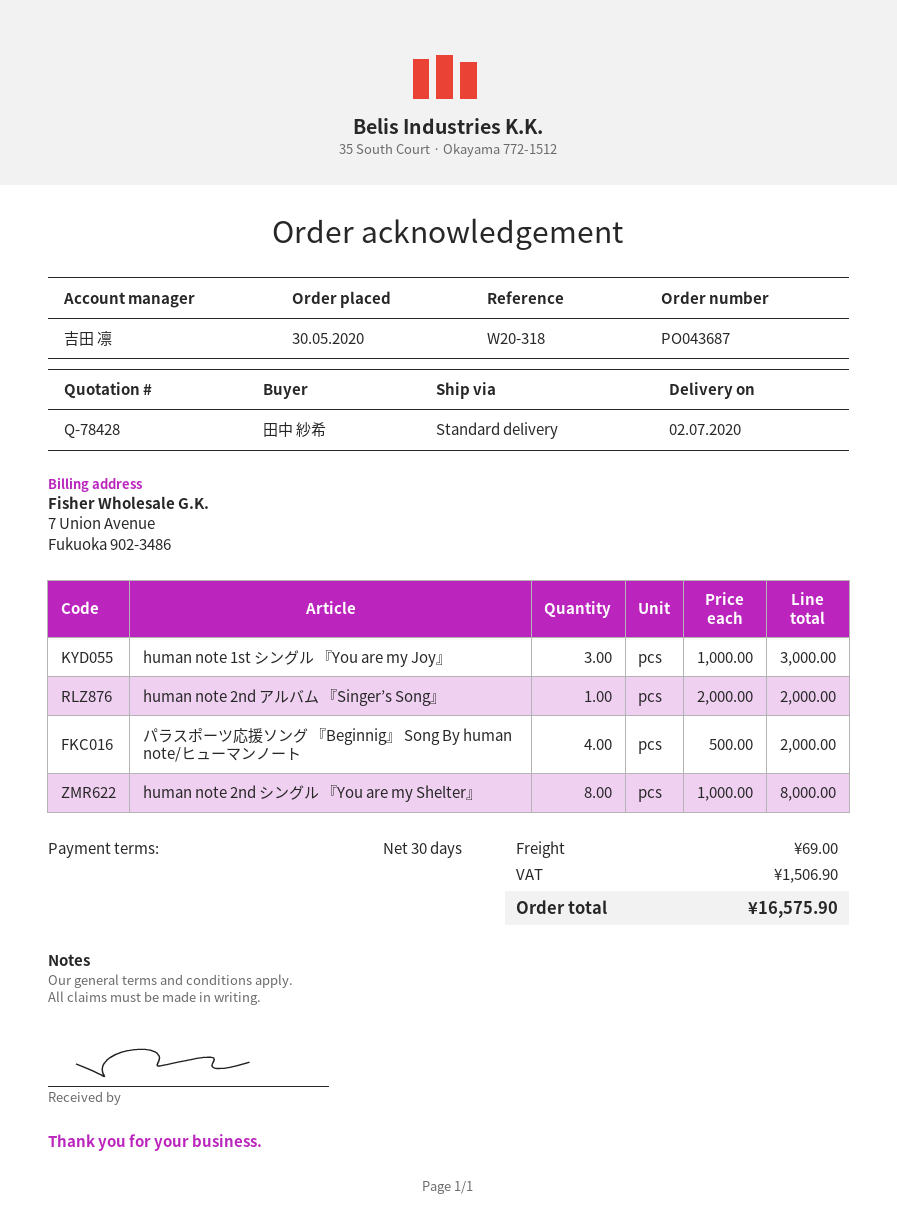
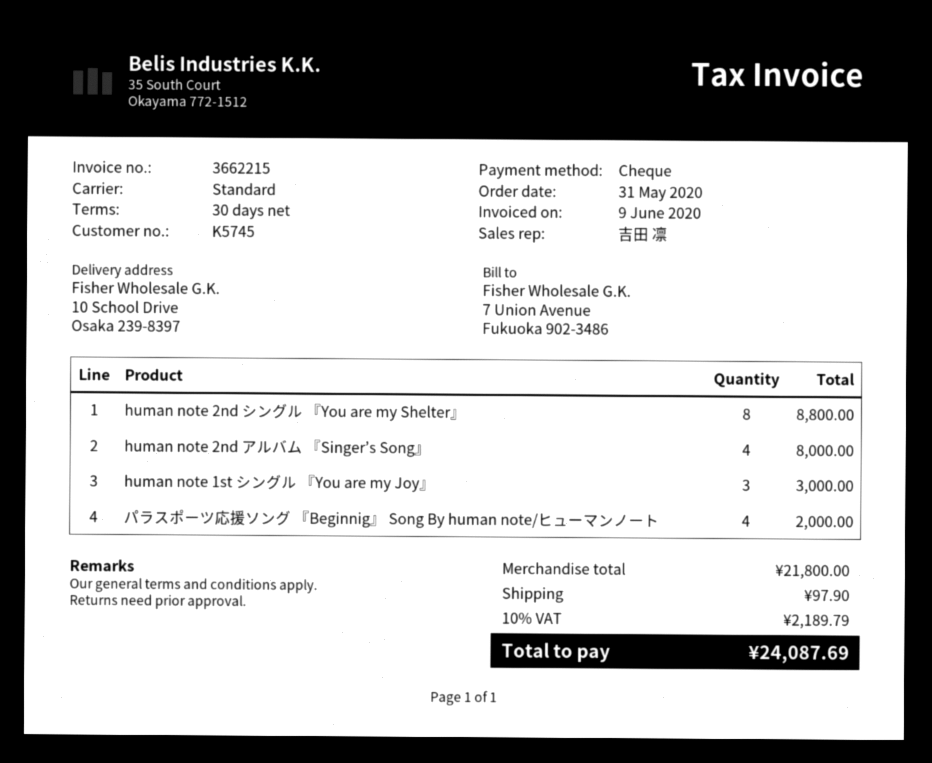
order date: 2020-05-30 -> 2020-05-31
human note 2nd アルバム 『Singer’s Song』: 1 for 2000.00 -> 4 for 8000.00
human note 2nd シングル 『You are my Shelter』: 8 for 8000.00 -> 8 for 8800.00
shipping: 69.00 -> 97.90
tax: 1506.90 -> 2189.79
total: 16575.90 -> 24087.69

